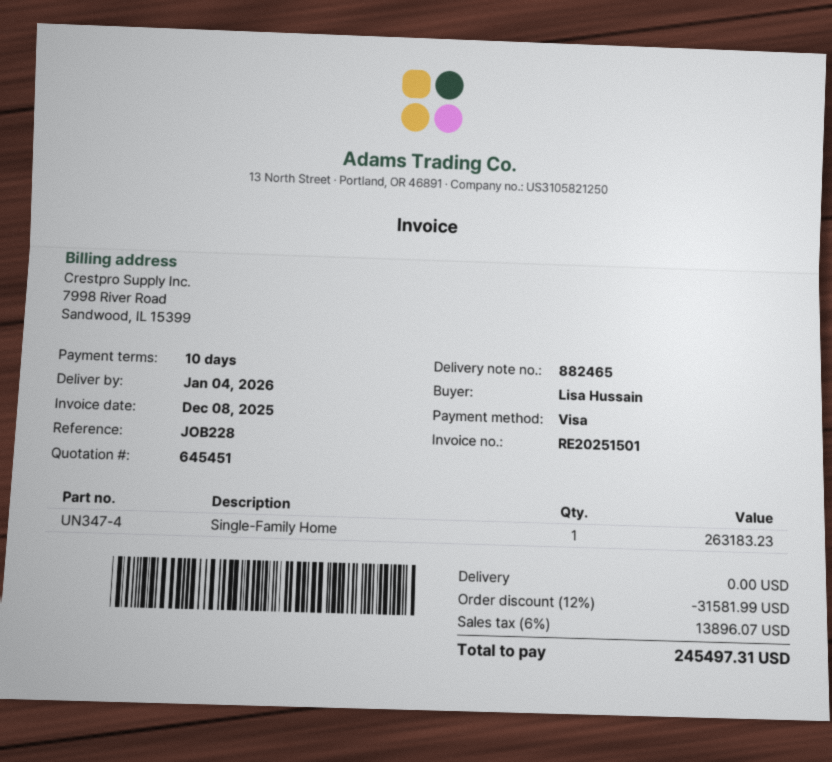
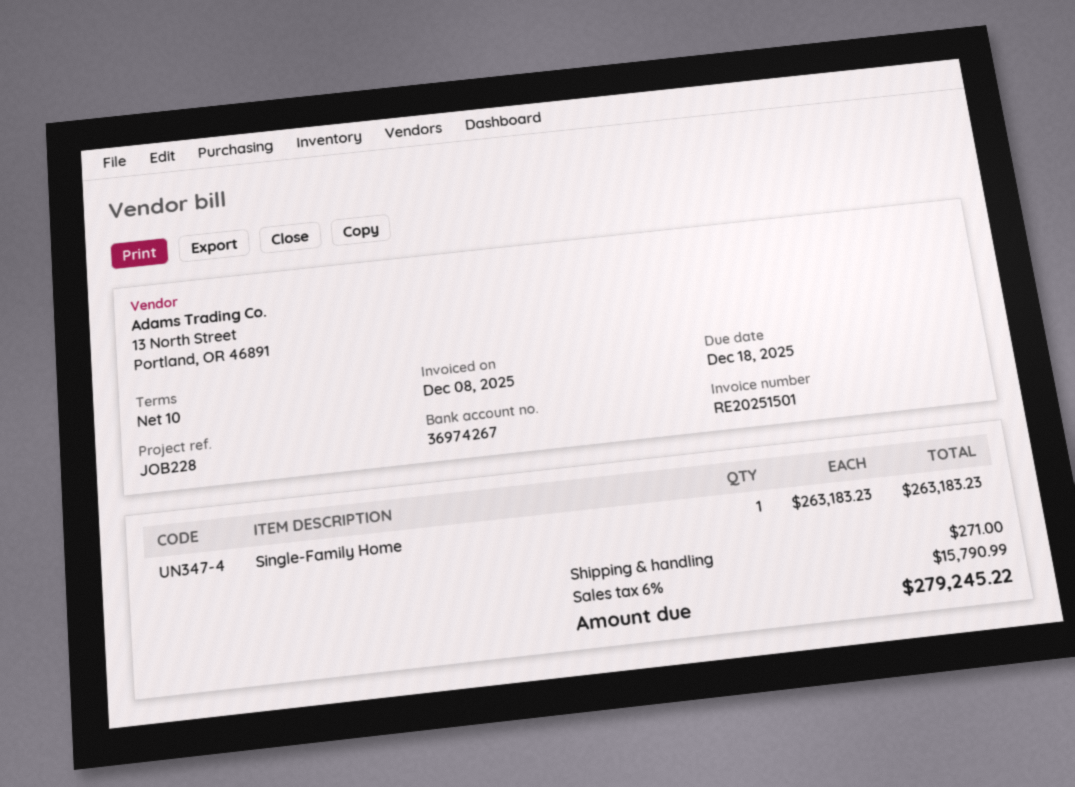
discount: 12% = 31581.99 -> none
shipping: 0.00 -> 271.00
tax: 6% = 13896.07 -> 6% = 15790.99
total: 245497.31 -> 279245.22

